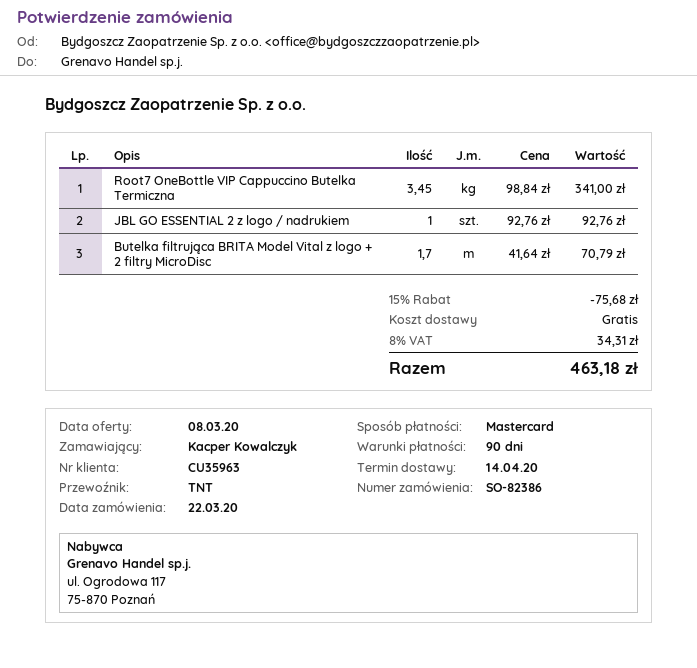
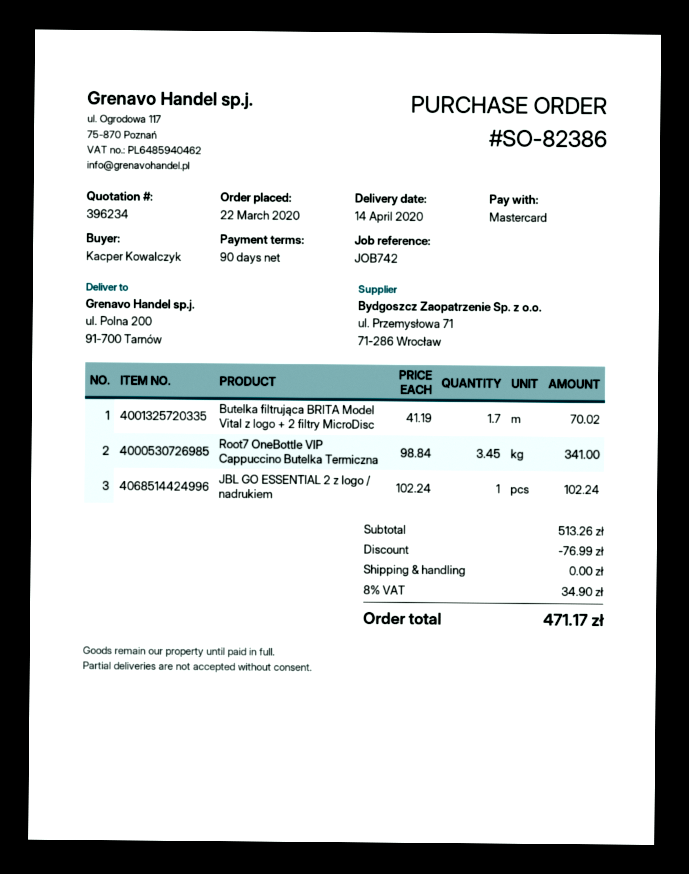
JBL GO ESSENTIAL 2 z logo / nadrukiem: 1 x 92.76 = 92.76 -> 1 x 102.24 = 102.24
Butelka filtrująca BRITA Model Vital z logo + 2 filtry MicroDisc: 1.7 x 41.64 = 70.79 -> 1.7 x 41.19 = 70.02
discount: 75.68 -> 76.99
tax: 8% = 34.31 -> 8% = 34.90
total: 463.18 -> 471.17

